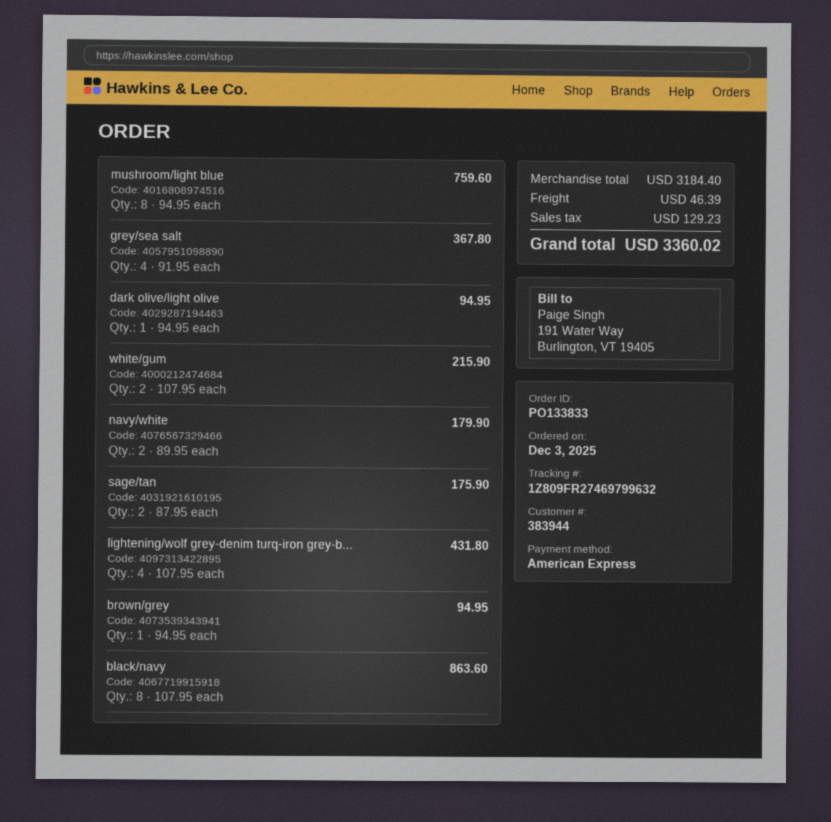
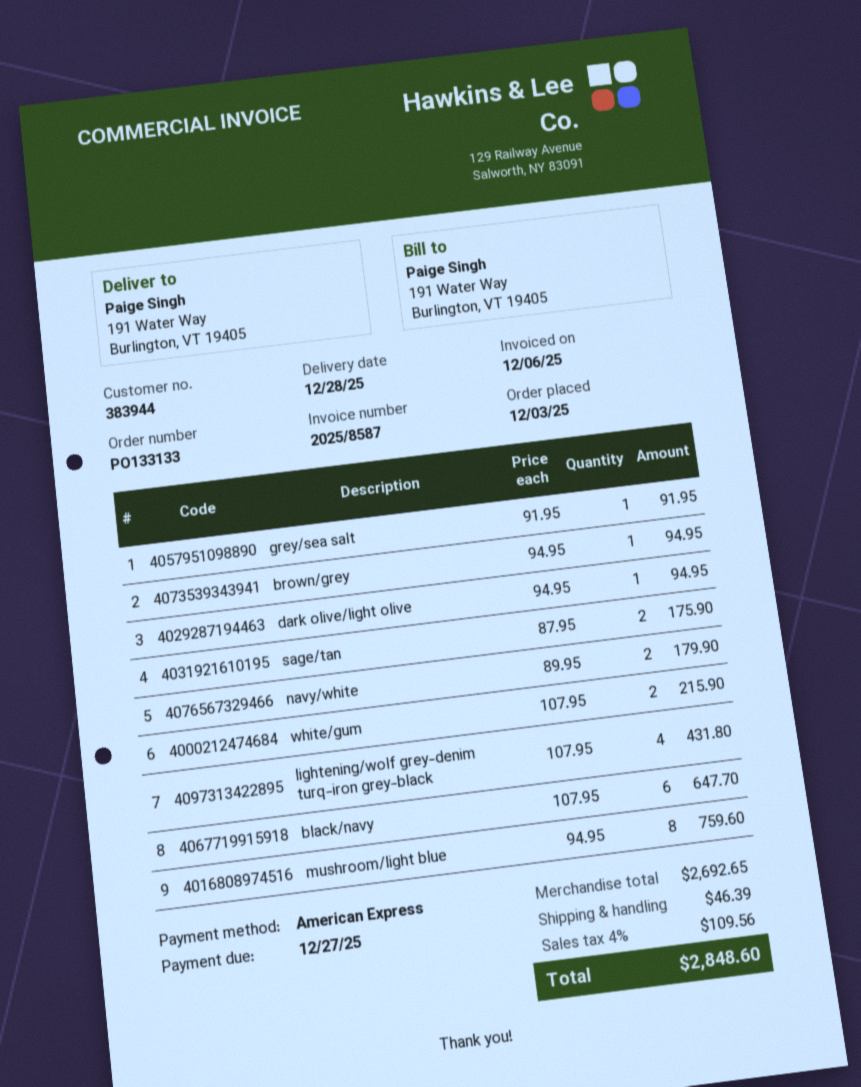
order number: PO133833 -> PO133133
grey/sea salt: 4 x 91.95 = 367.80 -> 1 x 91.95 = 91.95
black/navy: 8 x 107.95 = 863.60 -> 6 x 107.95 = 647.70
subtotal: 3184.40 -> 2692.65
tax: 129.23 -> 109.56
total: 3360.02 -> 2848.60

